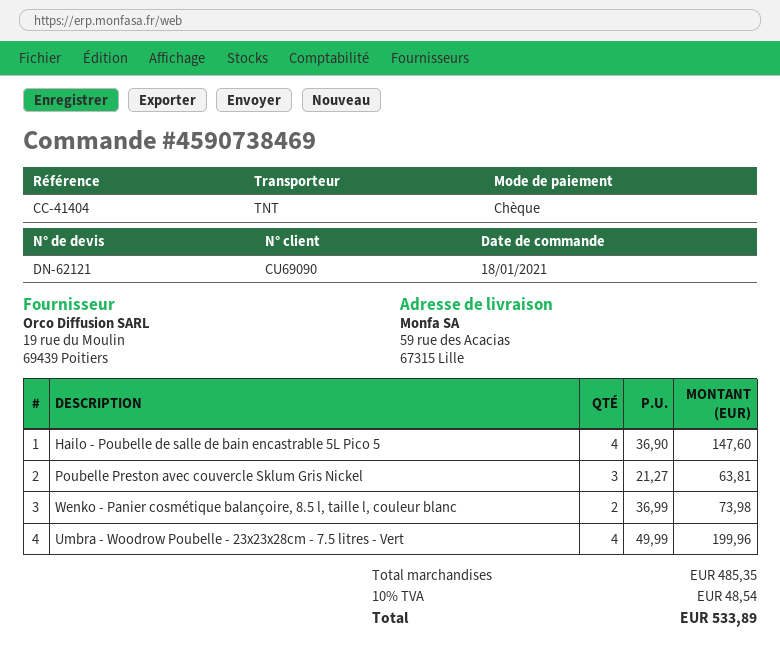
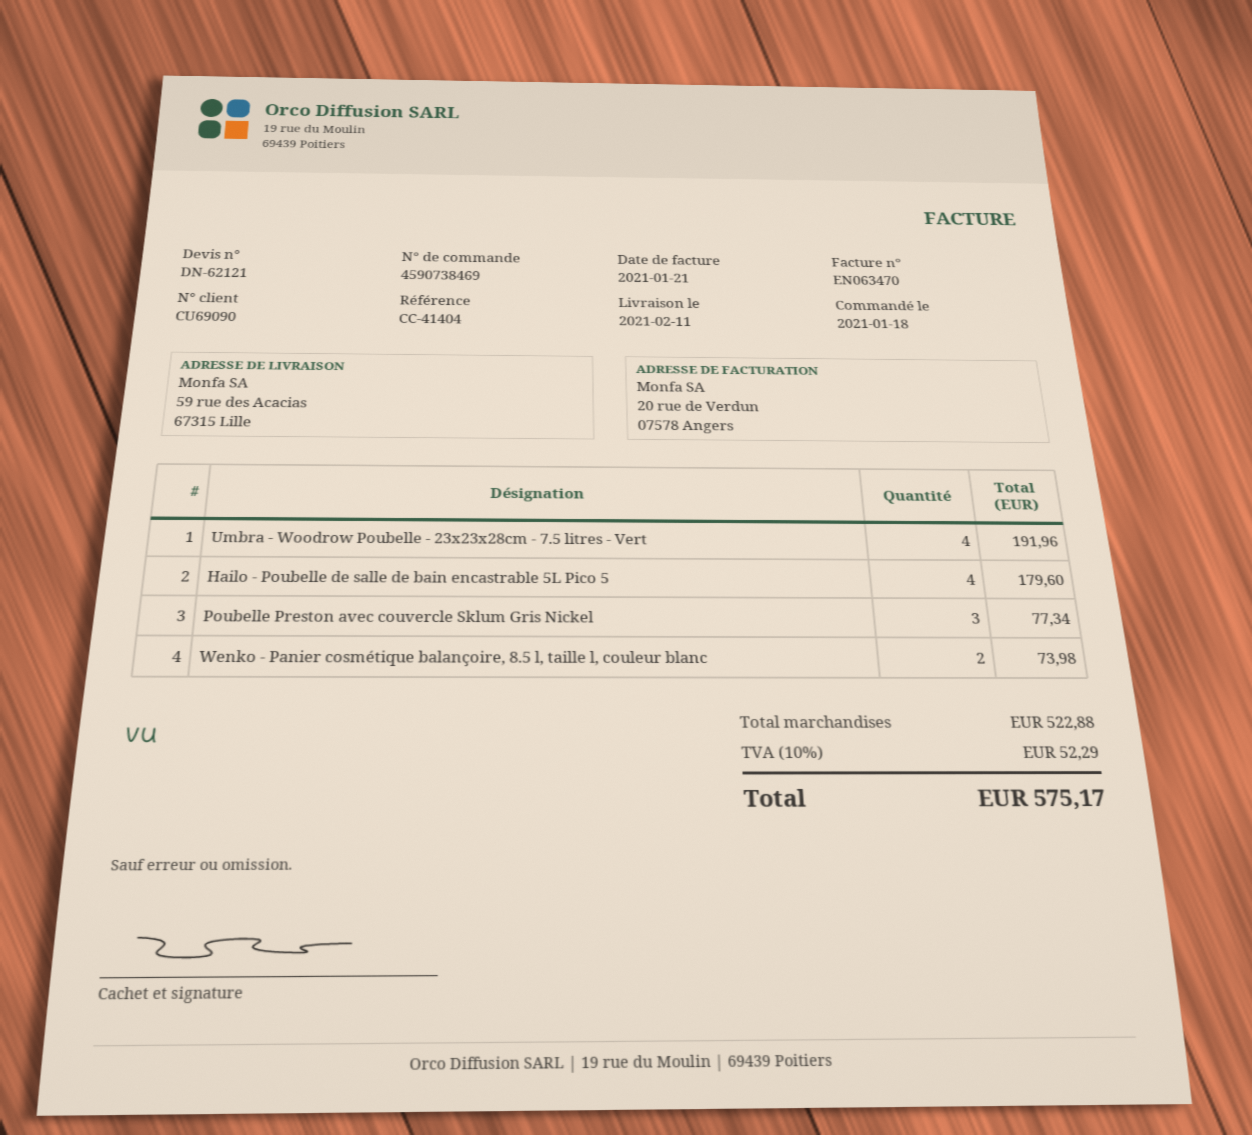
Hailo - Poubelle de salle de bain encastrable 5L Pico 5: 4 for 147.60 -> 4 for 179.60
Poubelle Preston avec couvercle Sklum Gris Nickel: 3 for 63.81 -> 3 for 77.34
Umbra - Woodrow Poubelle - 23x23x28cm - 7.5 litres - Vert: 4 for 199.96 -> 4 for 191.96
subtotal: 485.35 -> 522.88
tax: 10% = 48.54 -> 10% = 52.29
total: 533.89 -> 575.17

